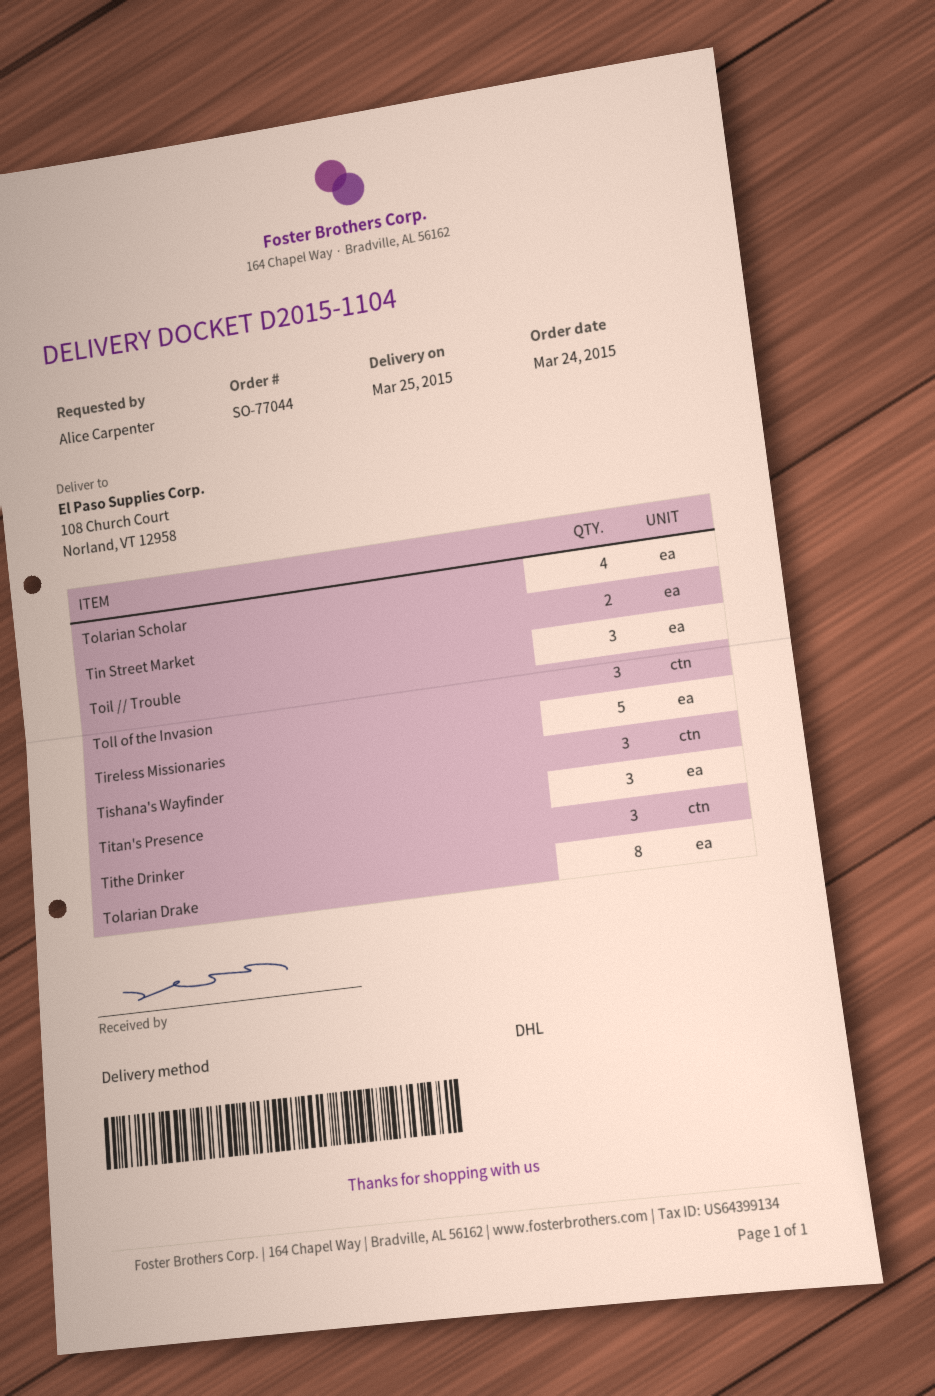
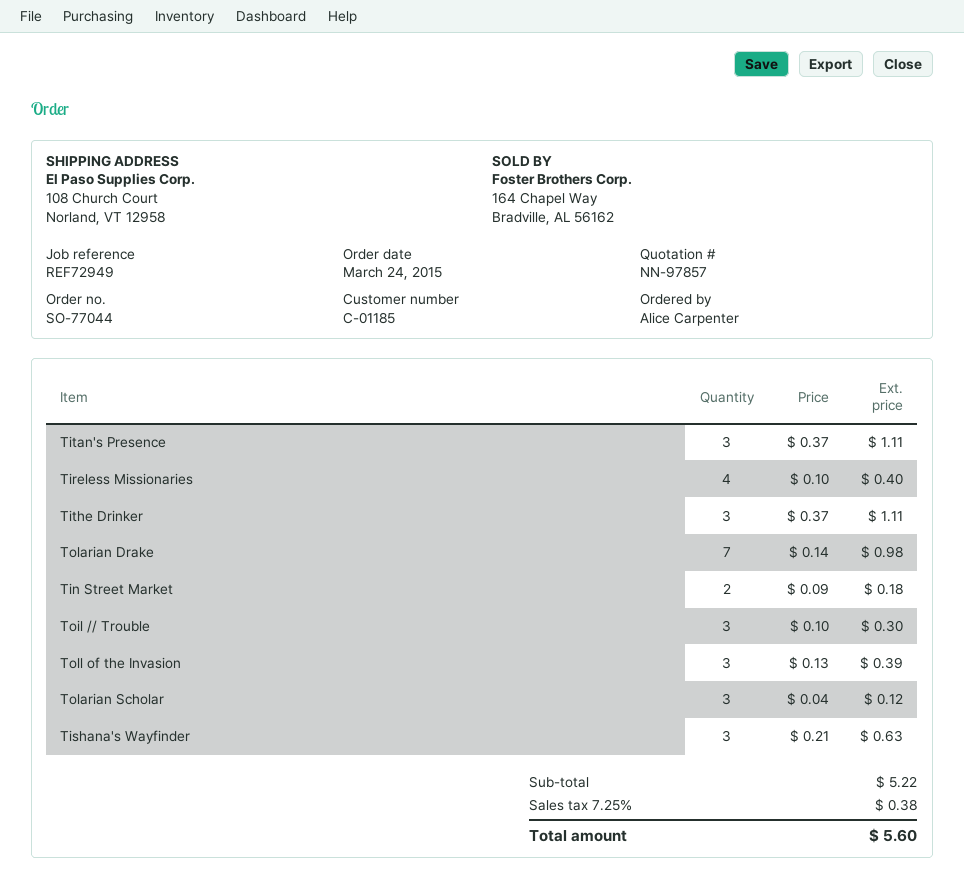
Tolarian Scholar: 4 -> 3
Tireless Missionaries: 5 -> 4
Tolarian Drake: 8 -> 7

